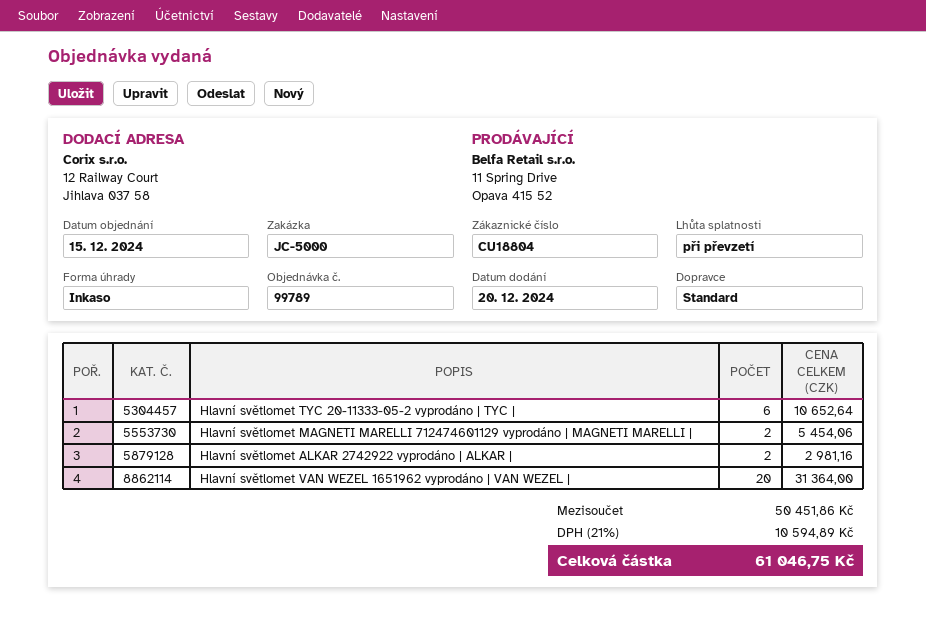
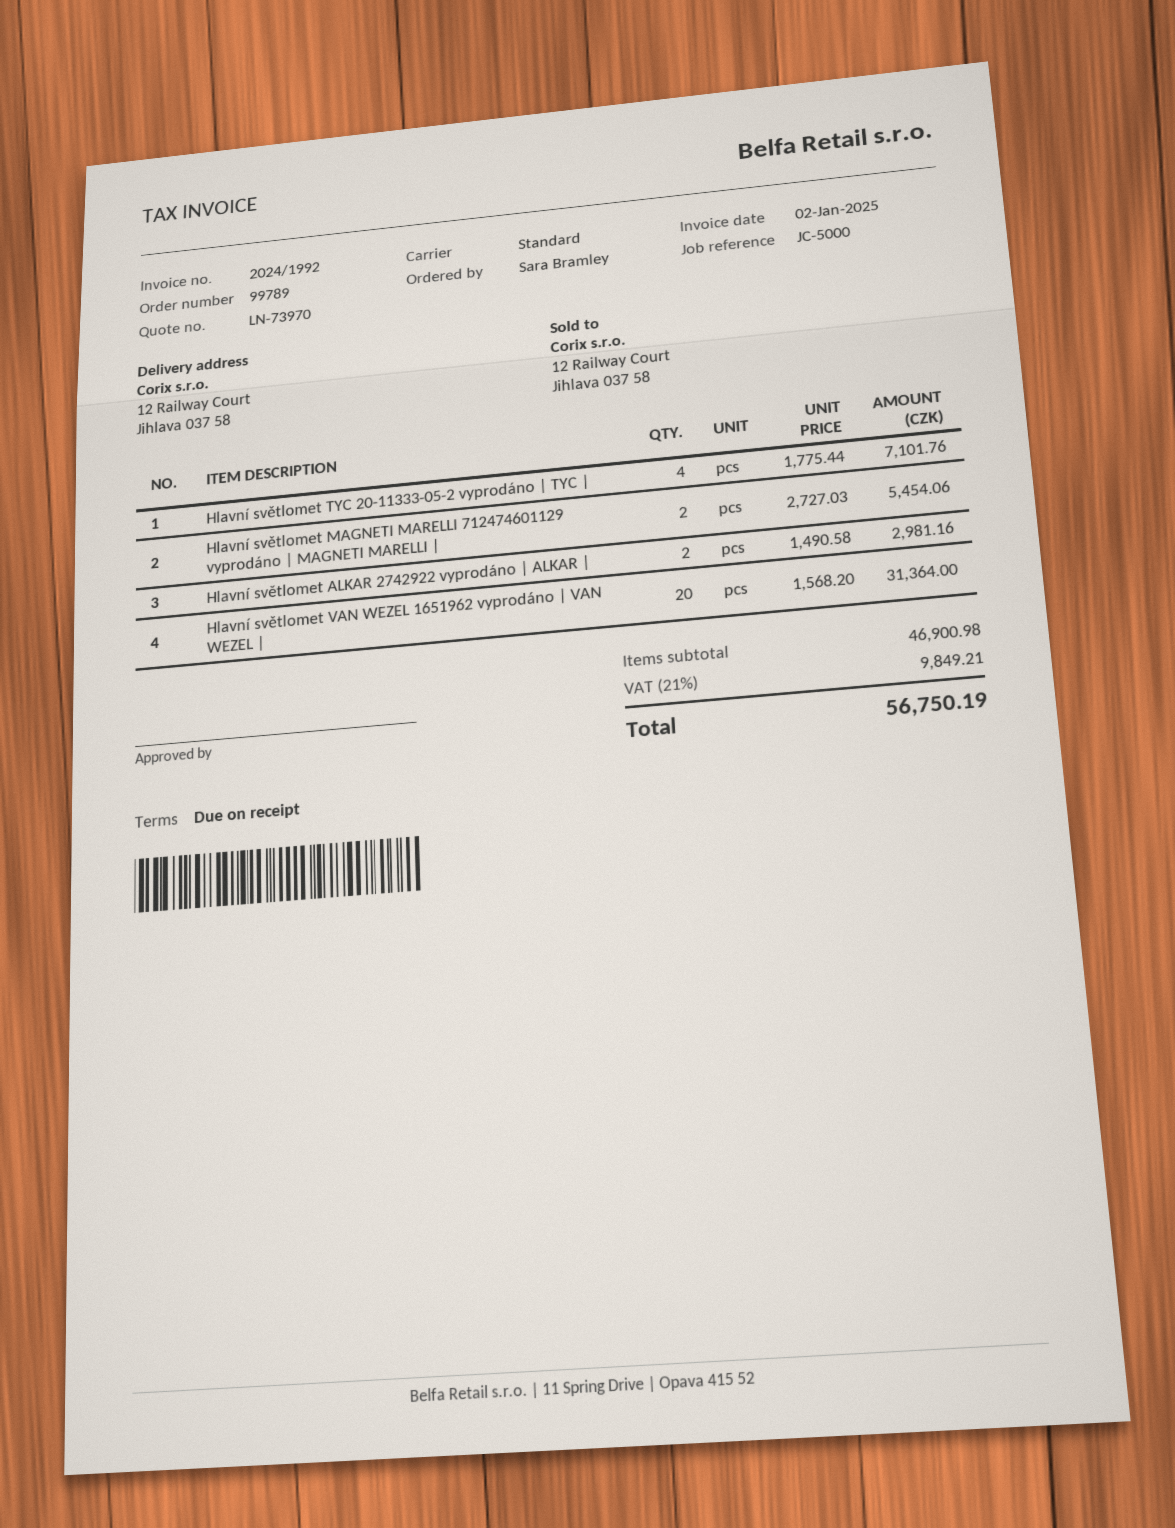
Hlavní světlomet TYC 20-11333-05-2 vyprodáno | TYC |: 6 for 10652.64 -> 4 for 7101.76
subtotal: 50451.86 -> 46900.98
tax: 21% = 10594.89 -> 21% = 9849.21
total: 61046.75 -> 56750.19

